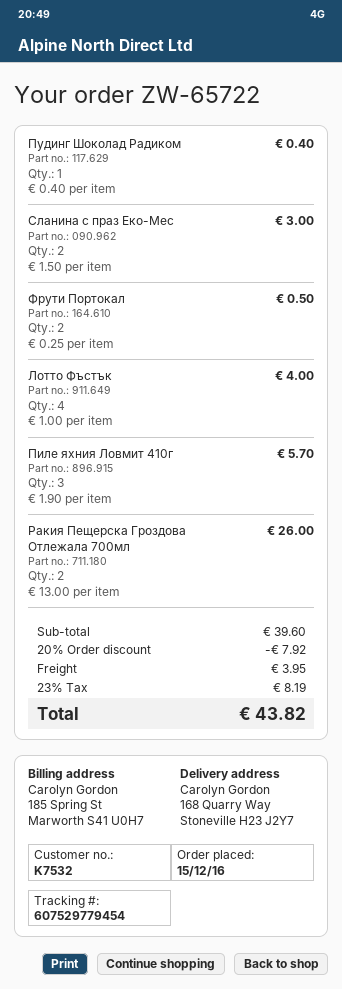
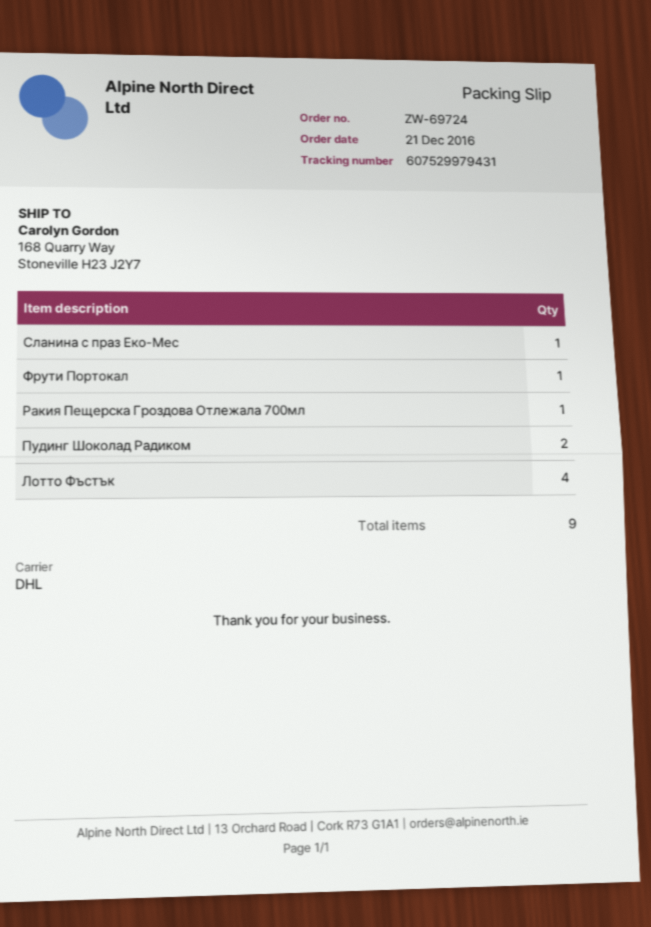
order number: ZW-65722 -> ZW-69724
order date: 2016-12-15 -> 2016-12-21
tracking number: 607529779454 -> 607529979431
Пудинг Шоколад Радиком: 1 -> 2
Сланина с праз Еко-Мес: 2 -> 1
Фрути Портокал: 2 -> 1
Пиле яхния Ловмит 410г: 3 -> none
Ракия Пещерска Гроздова Отлежала 700мл: 2 -> 1

